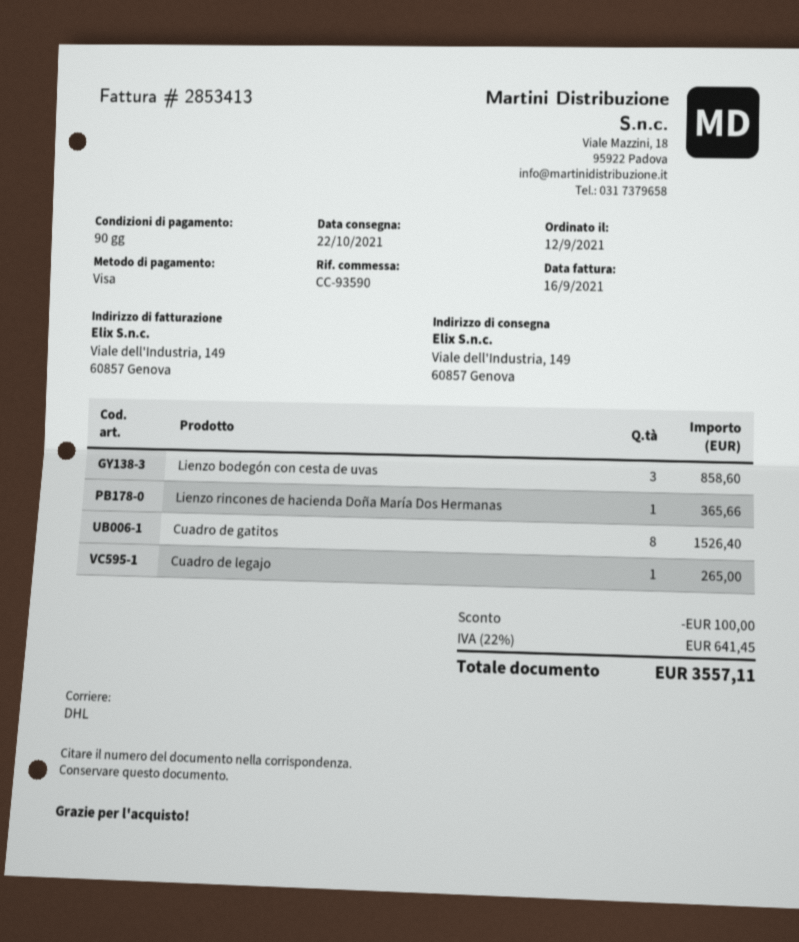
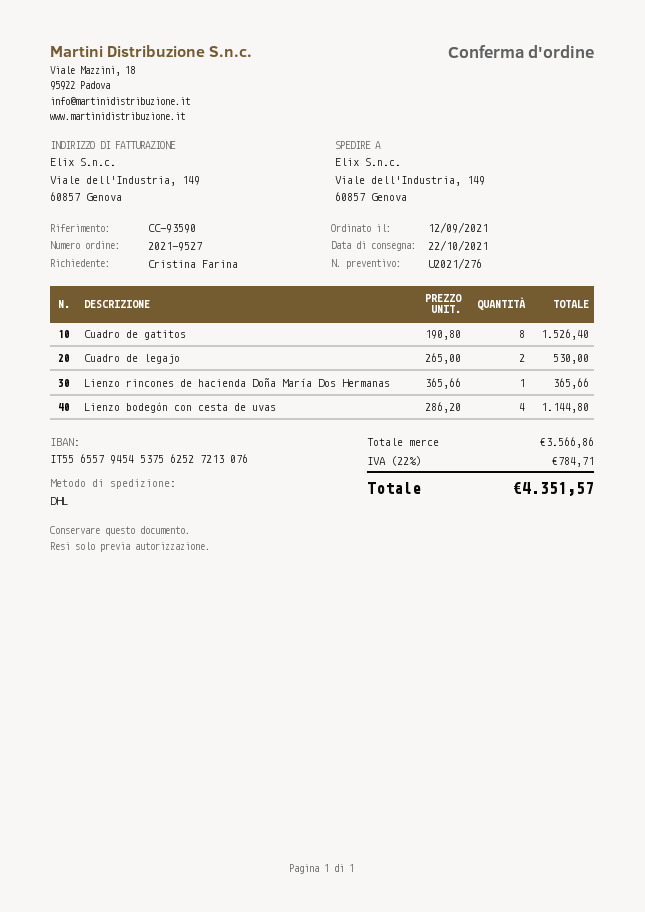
Lienzo bodegón con cesta de uvas: 3 for 858.60 -> 4 for 1144.80
Cuadro de legajo: 1 for 265.00 -> 2 for 530.00
discount: 100.00 -> none
tax: 22% = 641.45 -> 22% = 784.71
total: 3557.11 -> 4351.57

